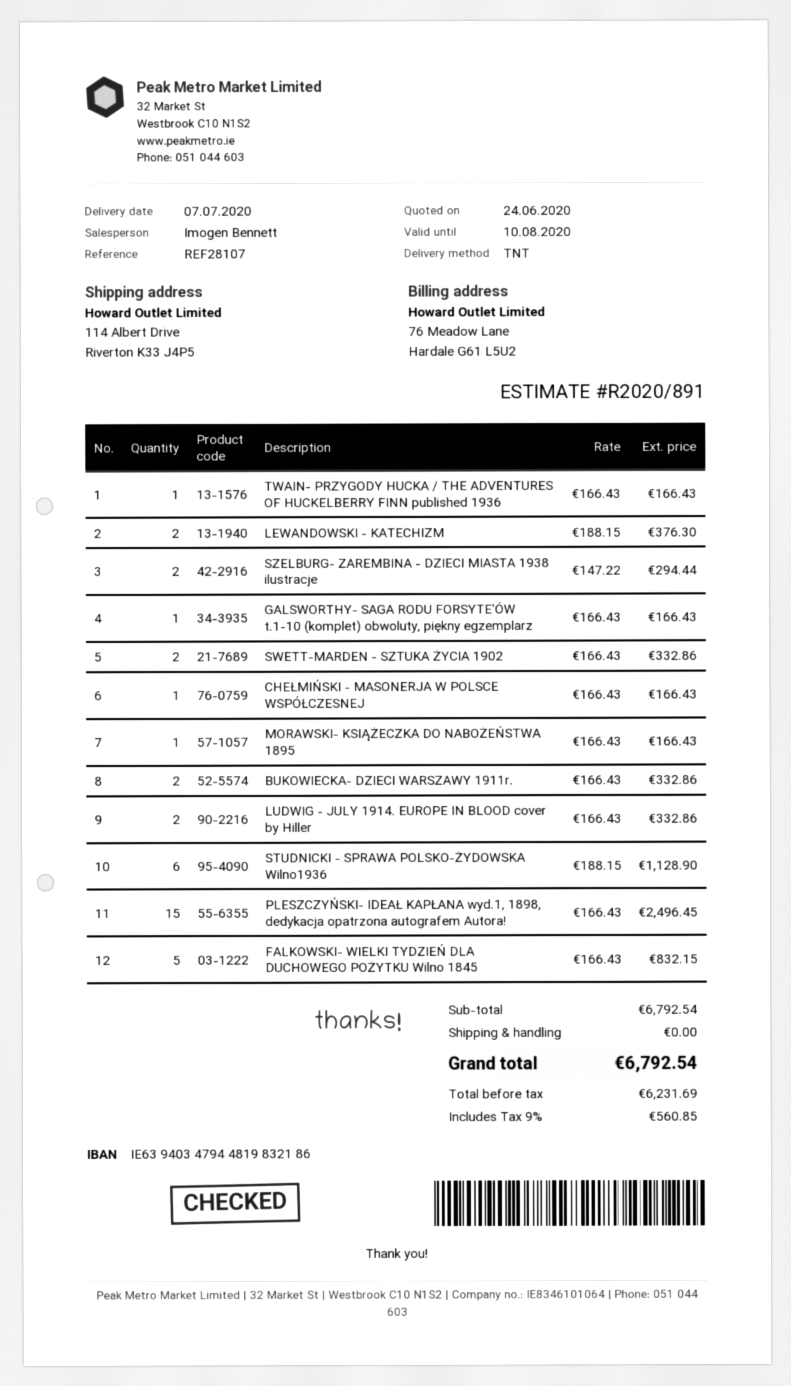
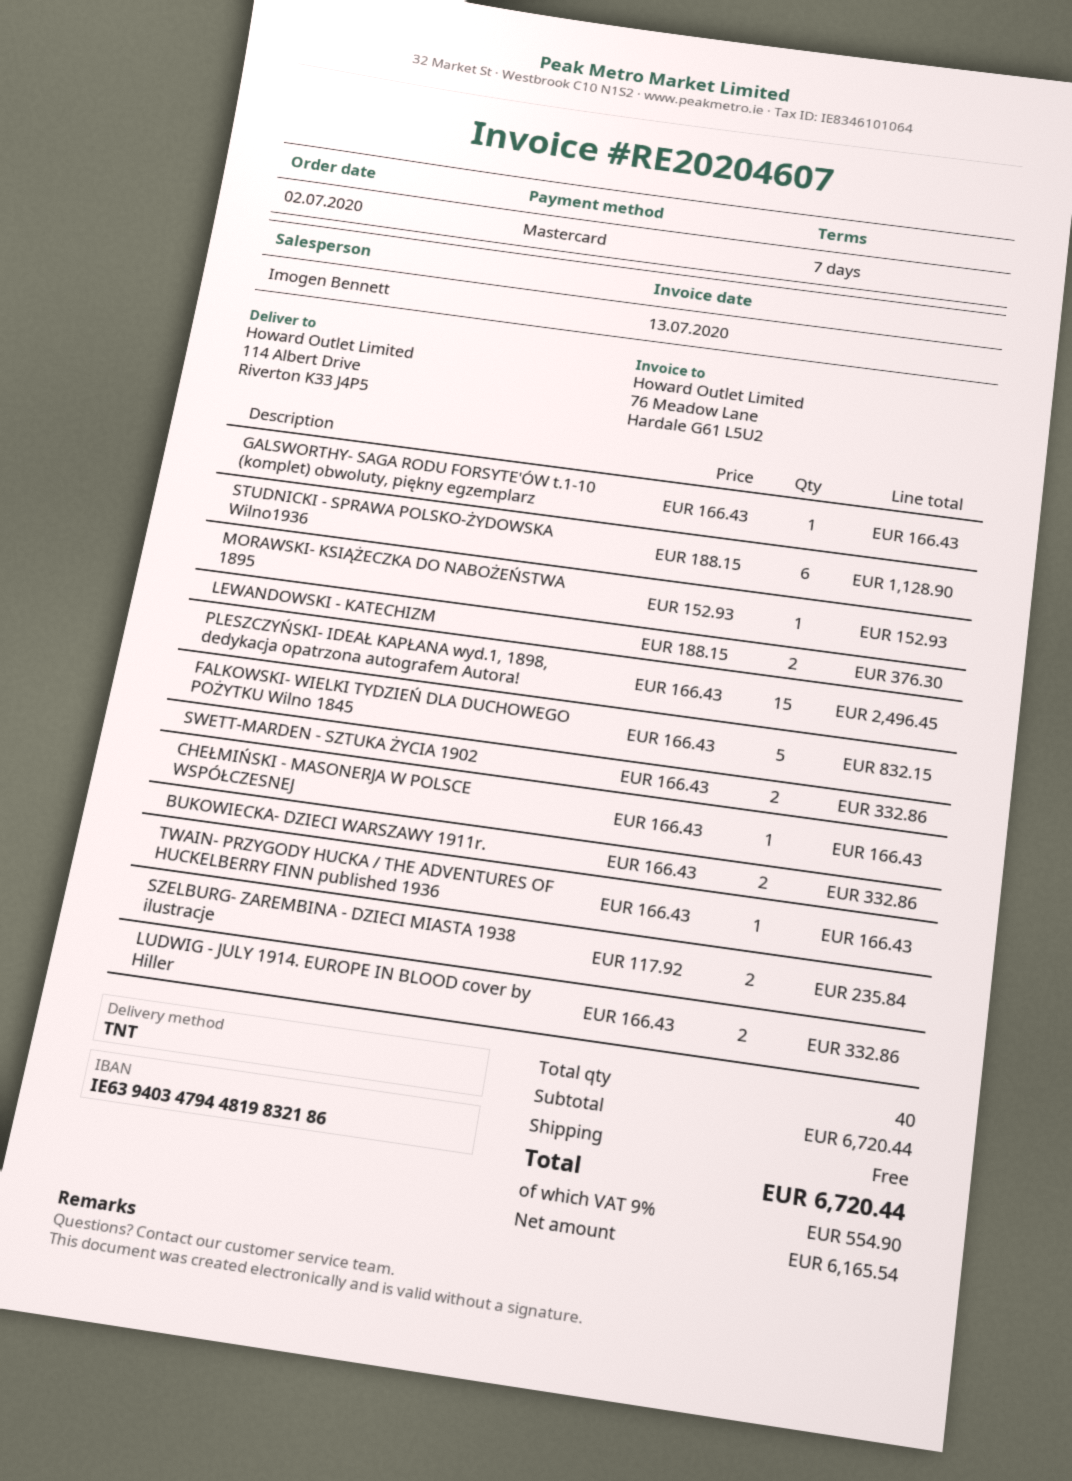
SZELBURG- ZAREMBINA - DZIECI MIASTA 1938 ilustracje: 2 x 147.22 = 294.44 -> 2 x 117.92 = 235.84
MORAWSKI- KSIĄŻECZKA DO NABOŻEŃSTWA 1895: 1 x 166.43 = 166.43 -> 1 x 152.93 = 152.93
subtotal: 6792.54 -> 6720.44
net: 6231.69 -> 6165.54
tax: 9% = 560.85 -> 9% = 554.90
total: 6792.54 -> 6720.44

